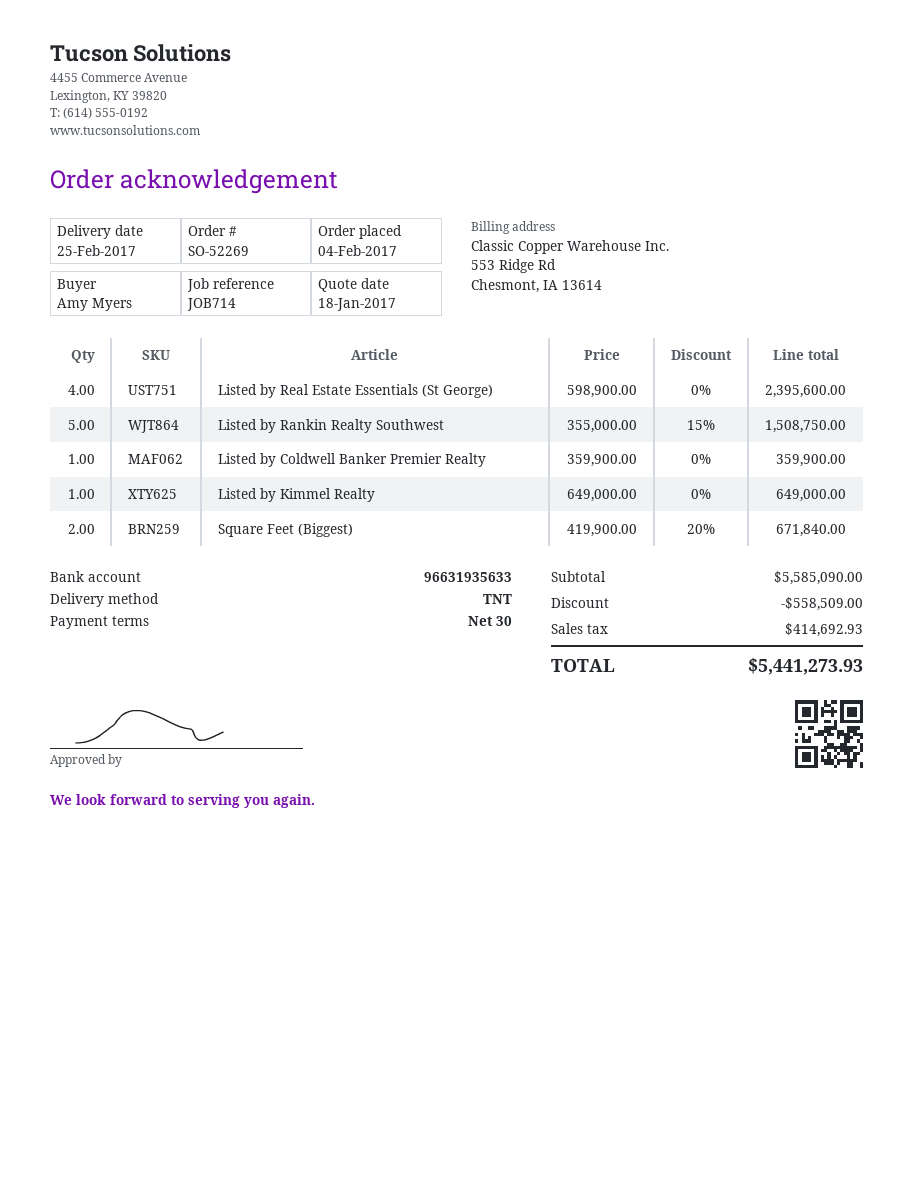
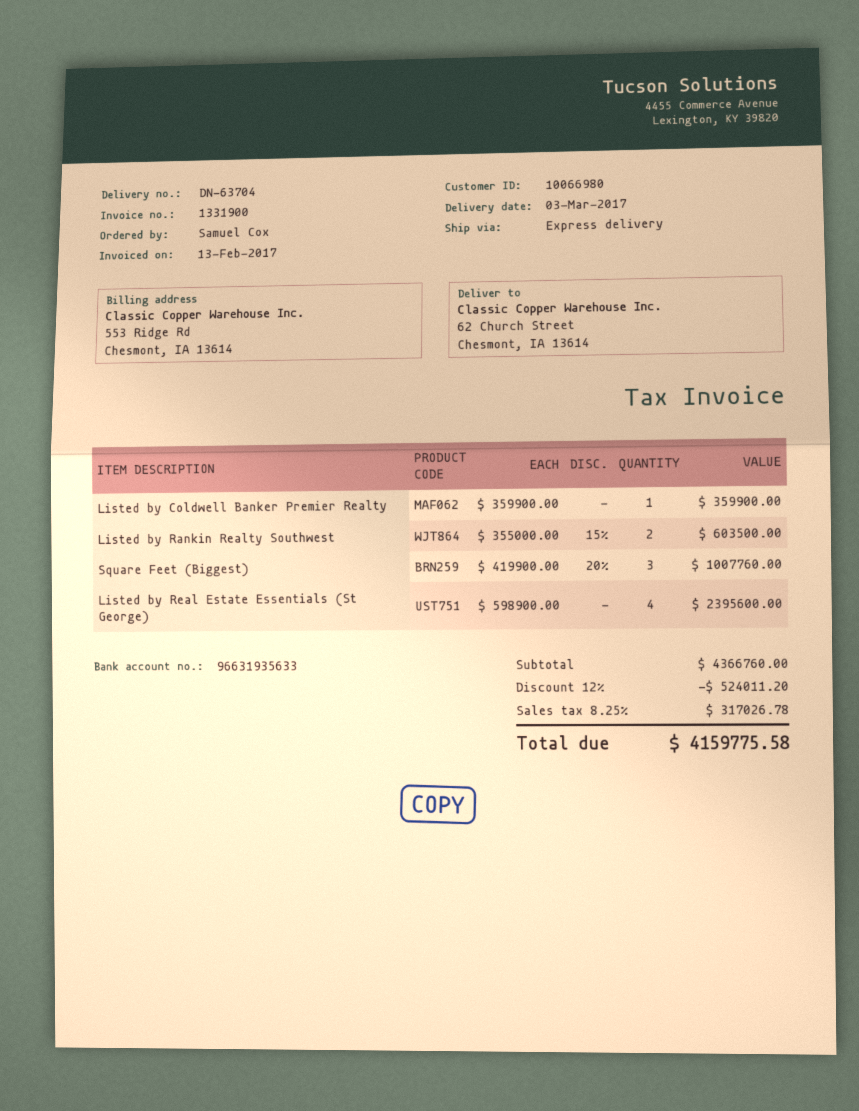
delivery date: 2017-02-25 -> 2017-03-03
ordered by: Amy Myers -> Samuel Cox
shipping method: TNT -> express
Listed by Rankin Realty Southwest: 5 x 355000.00 - 15% = 1508750.00 -> 2 x 355000.00 - 15% = 603500.00
Listed by Kimmel Realty: 1 x 649000.00 = 649000.00 -> none
Square Feet (Biggest): 2 x 419900.00 - 20% = 671840.00 -> 3 x 419900.00 - 20% = 1007760.00
subtotal: 5585090.00 -> 4366760.00
discount: 558509.00 -> 524011.20
tax: 414692.93 -> 317026.78
total: 5441273.93 -> 4159775.58

